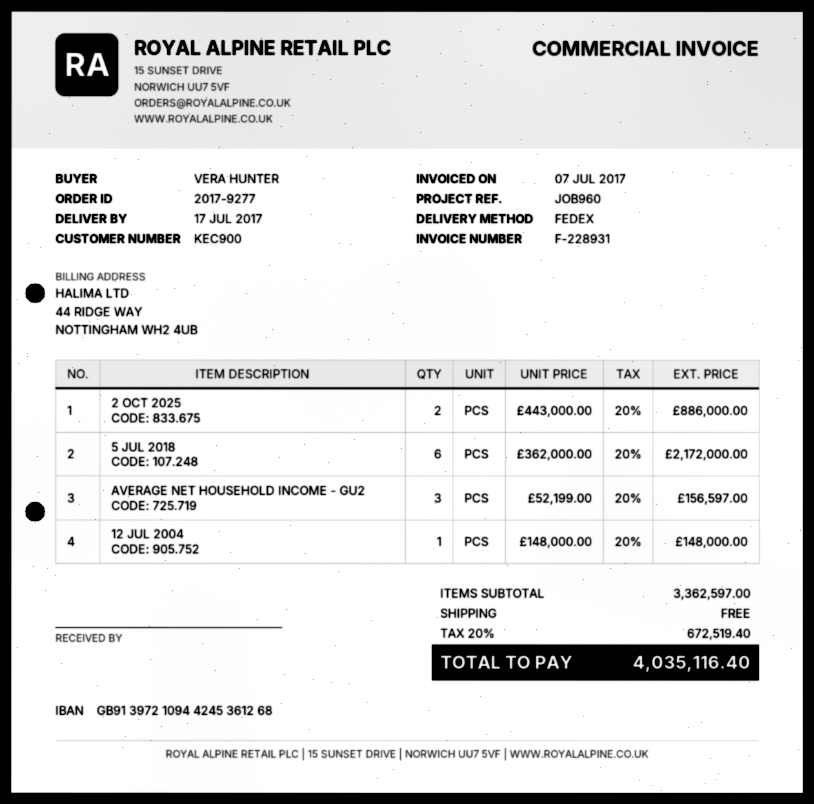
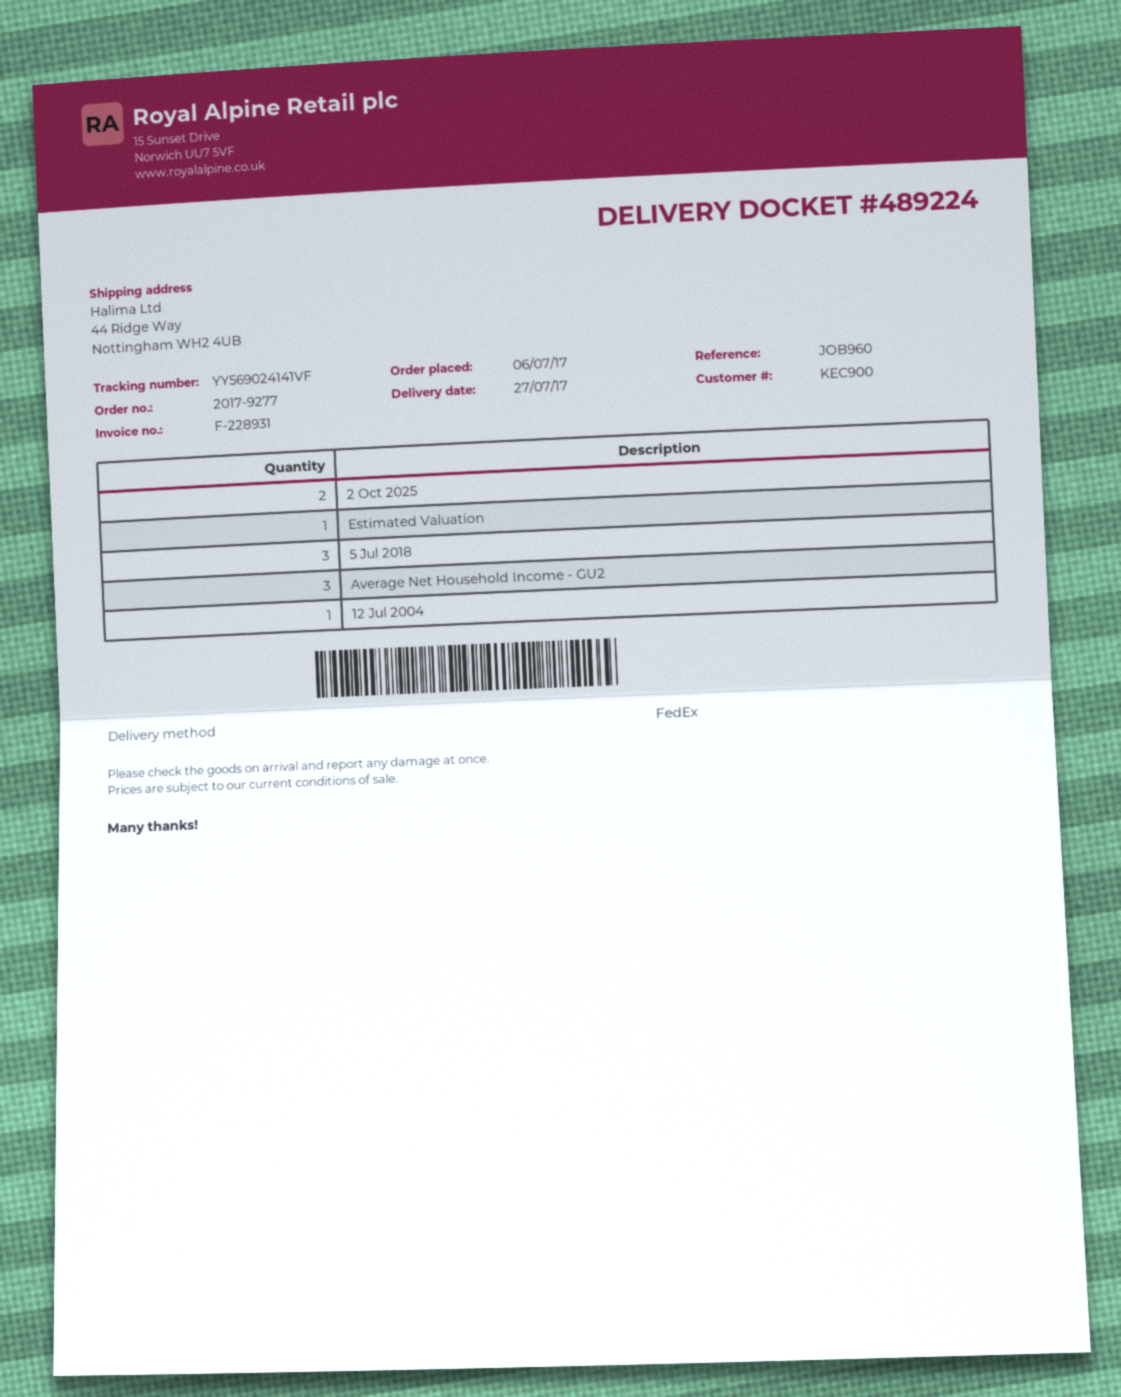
delivery date: 2017-07-17 -> 2017-07-27
5 JUL 2018: 6 -> 3
Estimated Valuation: none -> 1

